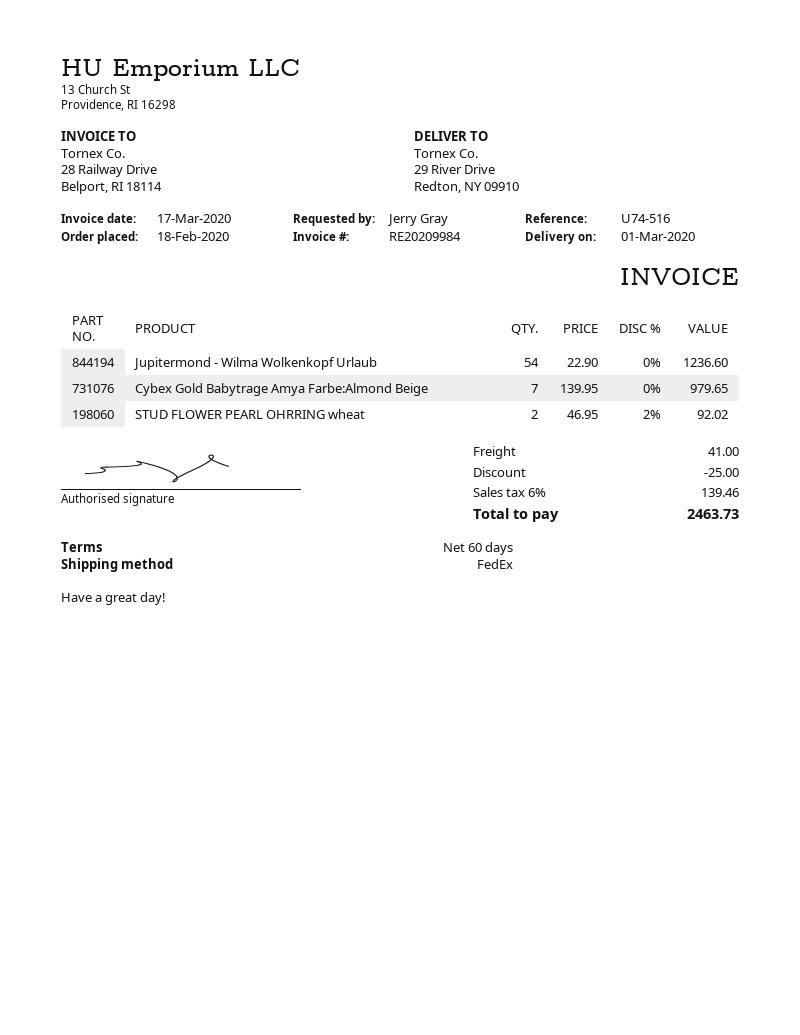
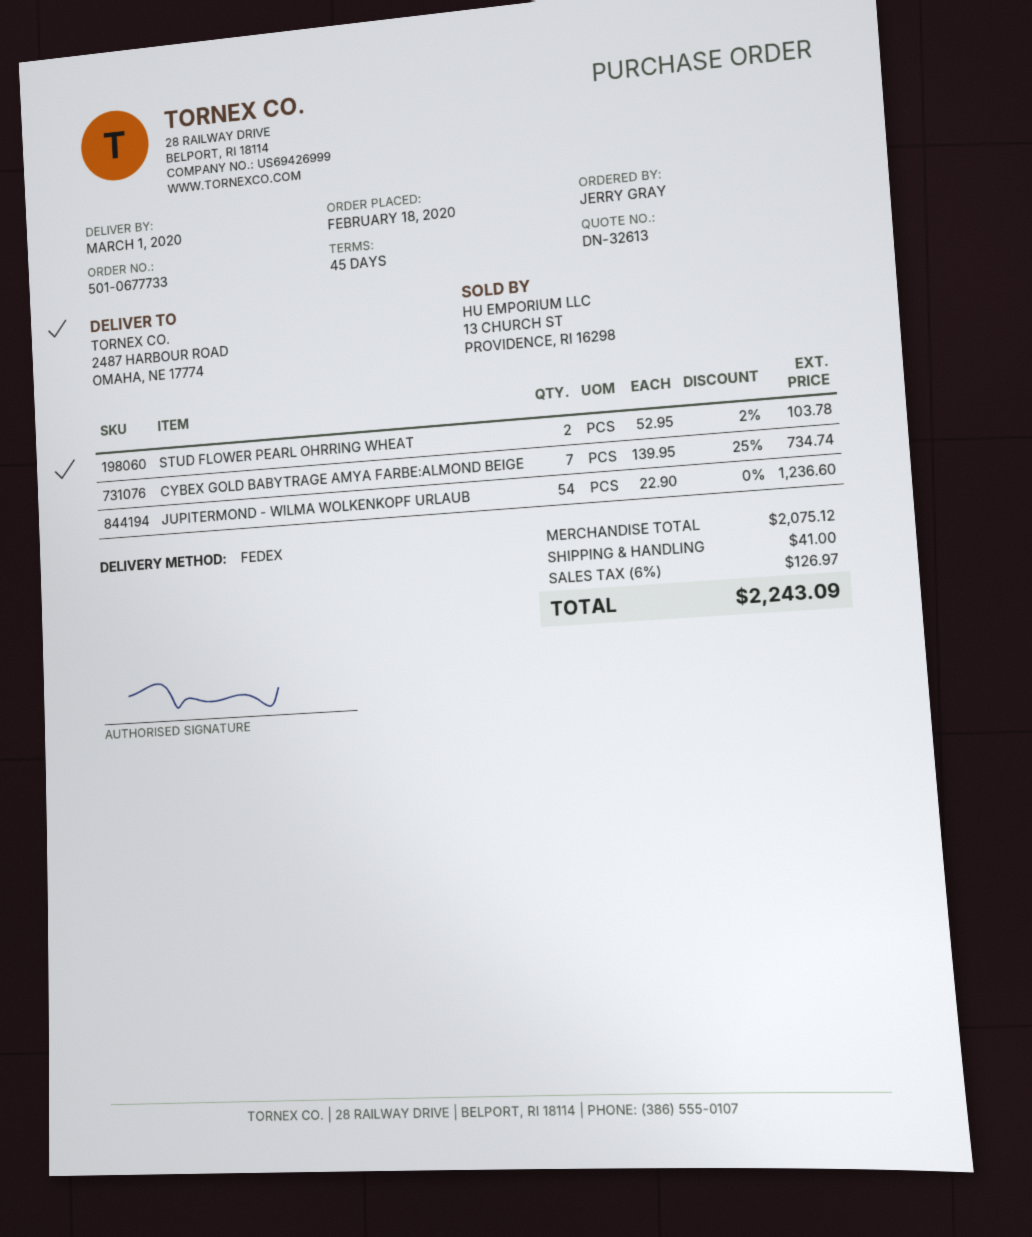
payment terms: 60 days -> 45 days
ship to: 29 River Drive, Redton, NY 09910 -> 2487 HARBOUR ROAD, OMAHA, NE 17774
Cybex Gold Babytrage Amya Farbe:Almond Beige: 7 x 139.95 = 979.65 -> 7 x 139.95 - 25% = 734.74
STUD FLOWER PEARL OHRRING wheat: 2 x 46.95 - 2% = 92.02 -> 2 x 52.95 - 2% = 103.78
discount: 25.00 -> none
tax: 6% = 139.46 -> 6% = 126.97
total: 2463.73 -> 2243.09

